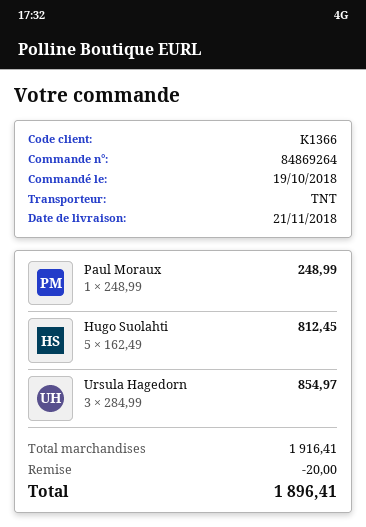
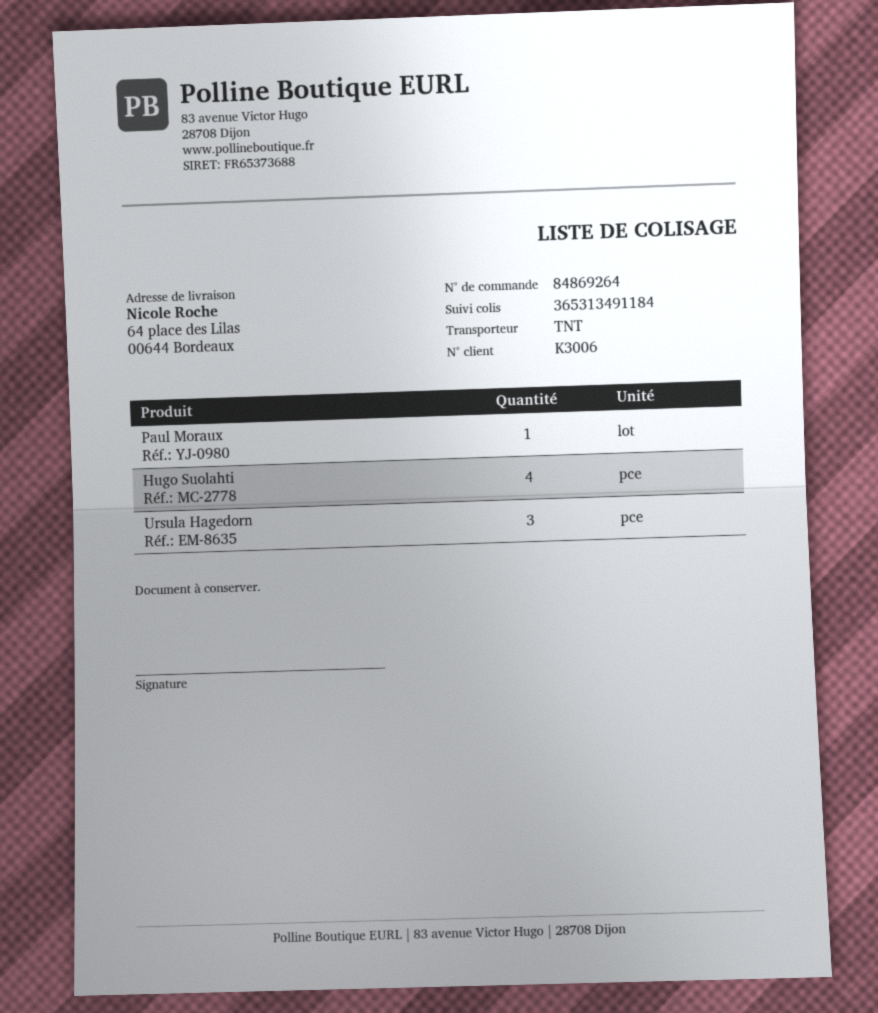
customer number: K1366 -> K3006
Hugo Suolahti: 5 -> 4

